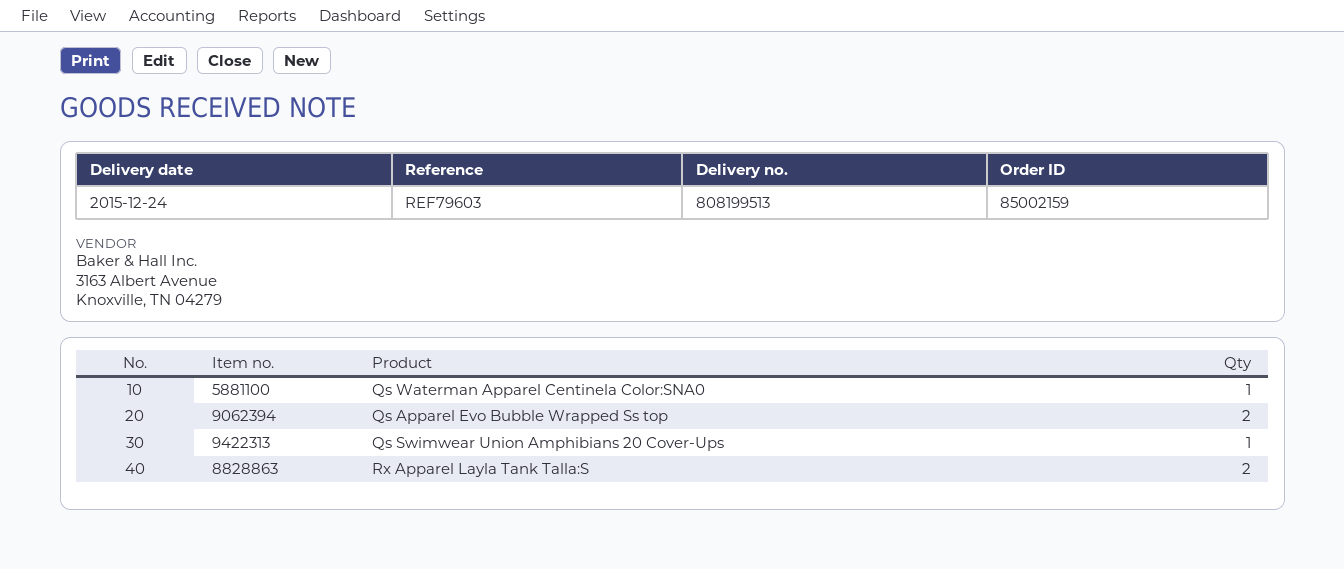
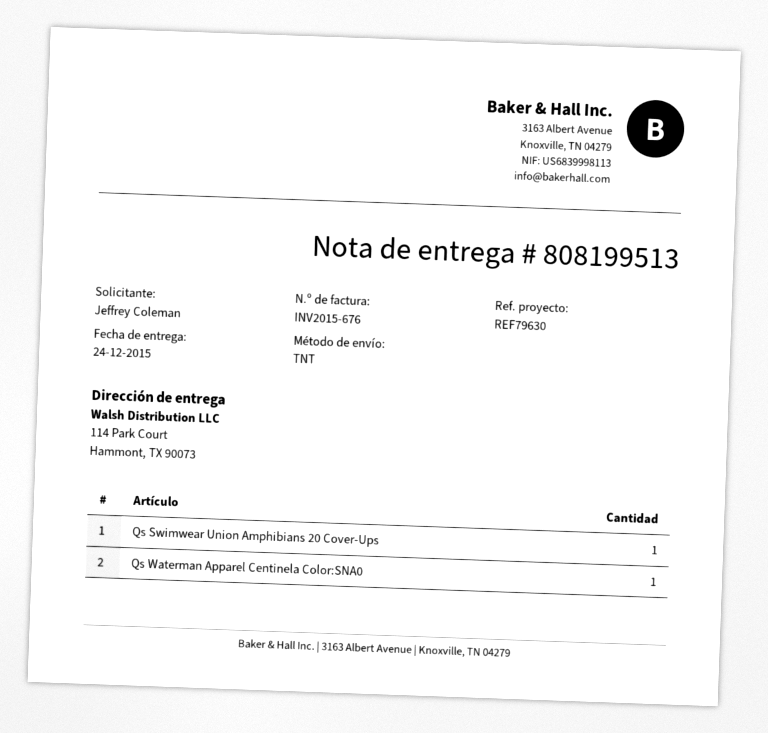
reference: REF79603 -> REF79630
Qs Apparel Evo Bubble Wrapped Ss top: 2 -> none
Rx Apparel Layla Tank Talla:S: 2 -> none

